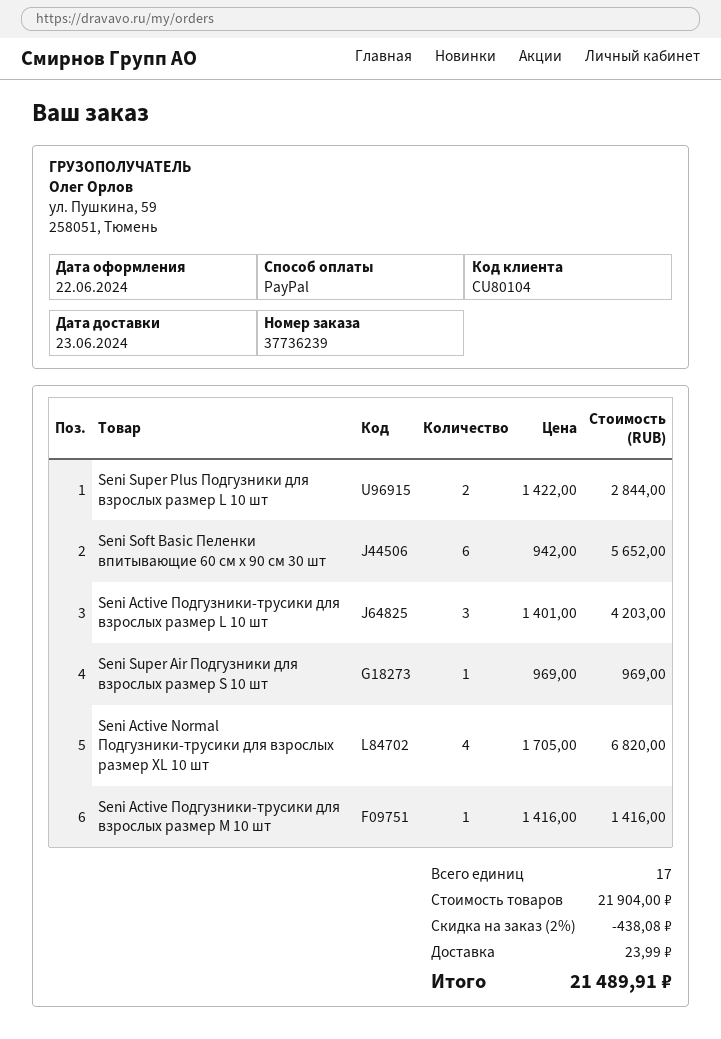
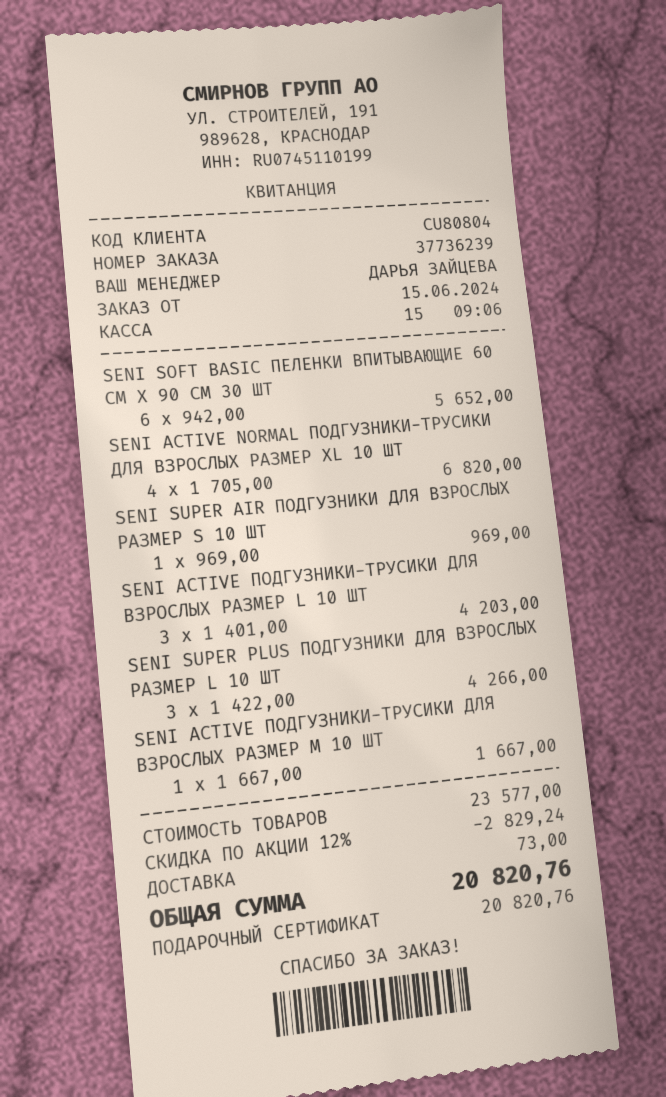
order date: 2024-06-22 -> 2024-06-15
customer number: CU80104 -> CU80804
payment method: PayPal -> gift card
Seni Super Plus Подгузники для взрослых размер L 10 шт: 2 x 1422.00 = 2844.00 -> 3 x 1422.00 = 4266.00
Seni Active Подгузники-трусики для взрослых размер M 10 шт: 1 x 1416.00 = 1416.00 -> 1 x 1667.00 = 1667.00
subtotal: 21904.00 -> 23577.00
discount: 2% = 438.08 -> 12% = 2829.24
shipping: 23.99 -> 73.00
total: 21489.91 -> 20820.76

